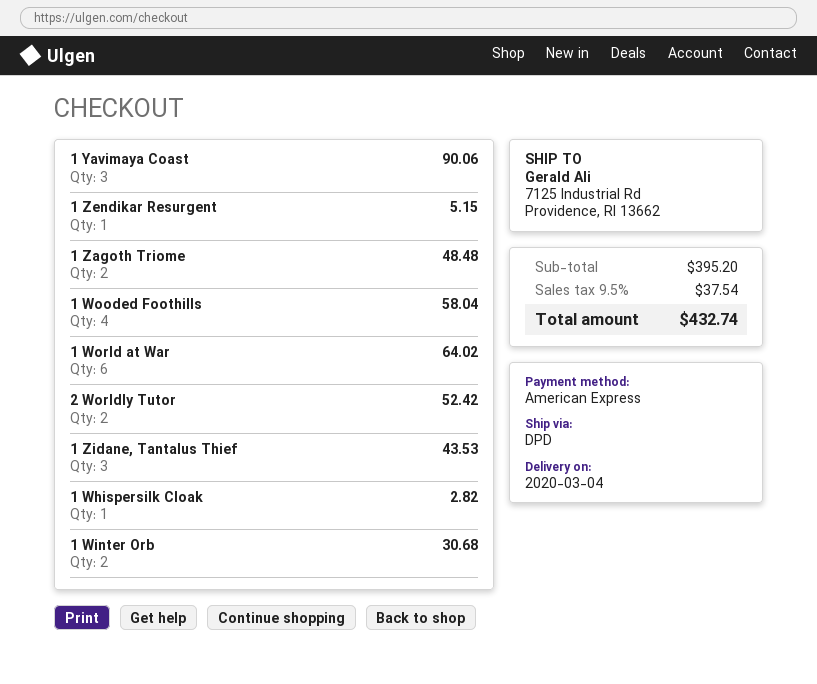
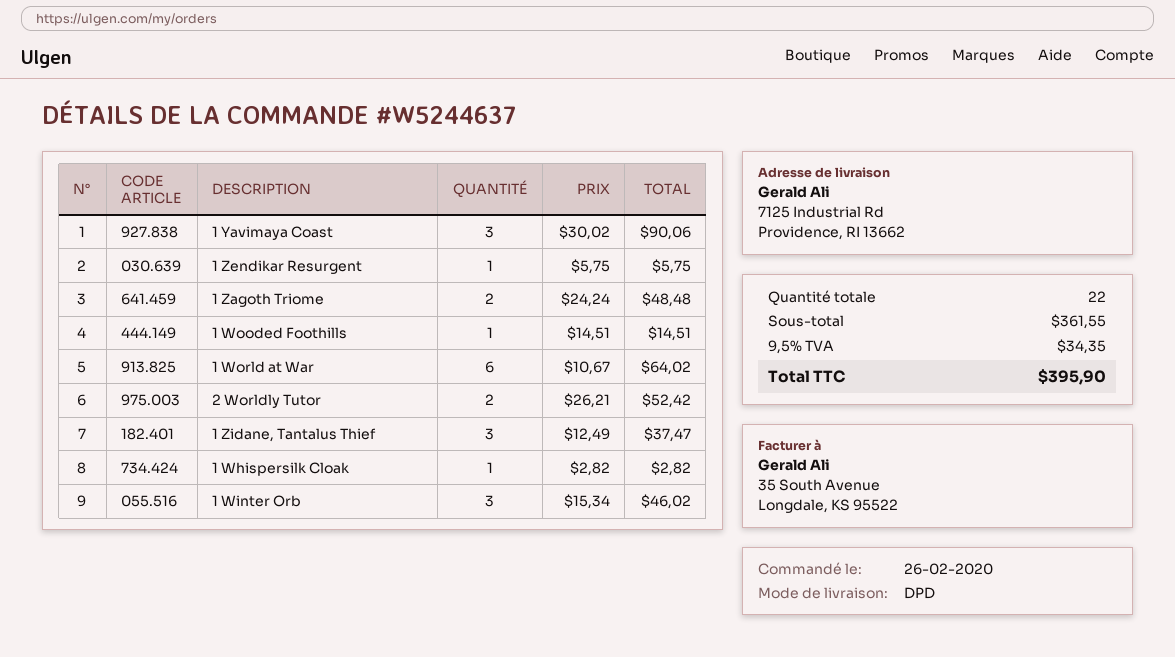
1 Zendikar Resurgent: 1 for 5.15 -> 1 for 5.75
1 Wooded Foothills: 4 for 58.04 -> 1 for 14.51
1 Zidane, Tantalus Thief: 3 for 43.53 -> 3 for 37.47
1 Winter Orb: 2 for 30.68 -> 3 for 46.02
subtotal: 395.20 -> 361.55
tax: 9.5% = 37.54 -> 9.5% = 34.35
total: 432.74 -> 395.90

